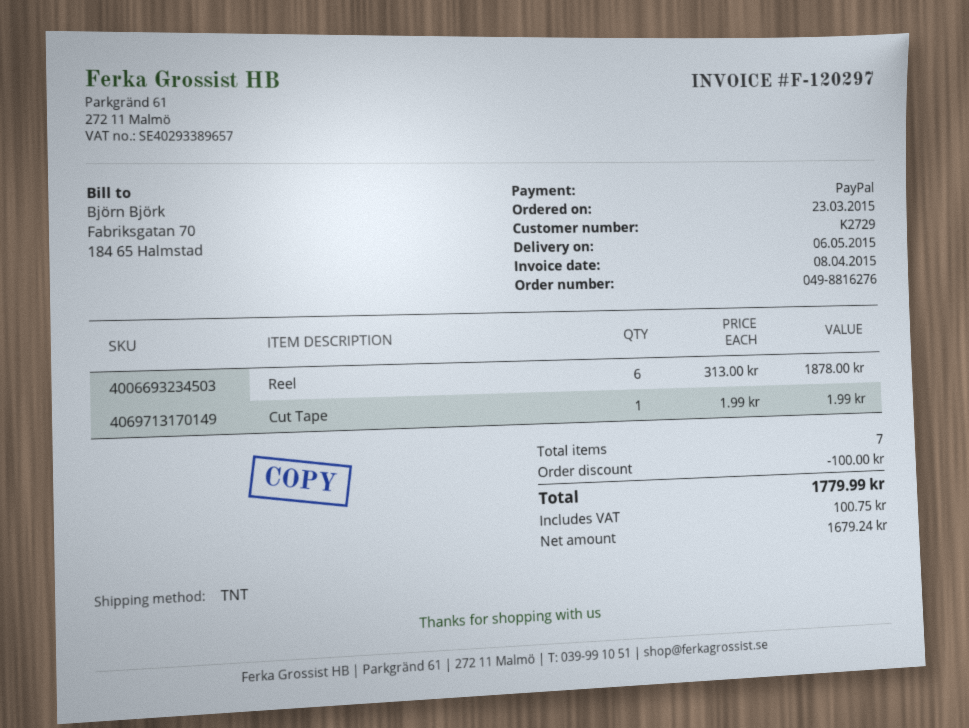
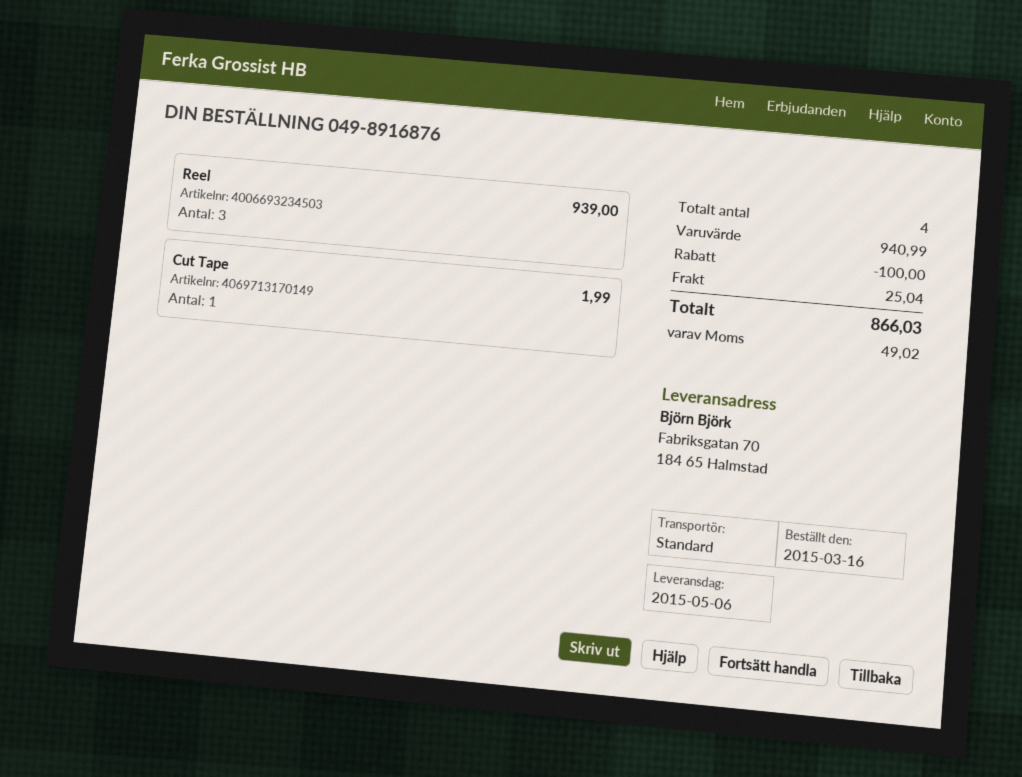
order number: 049-8816276 -> 049-8916876
order date: 2015-03-23 -> 2015-03-16
shipping method: TNT -> standard
Reel: 6 for 1878.00 -> 3 for 939.00
total quantity: 7 -> 4
shipping: none -> 25.04
tax: 100.75 -> 49.02
total: 1779.99 -> 866.03

